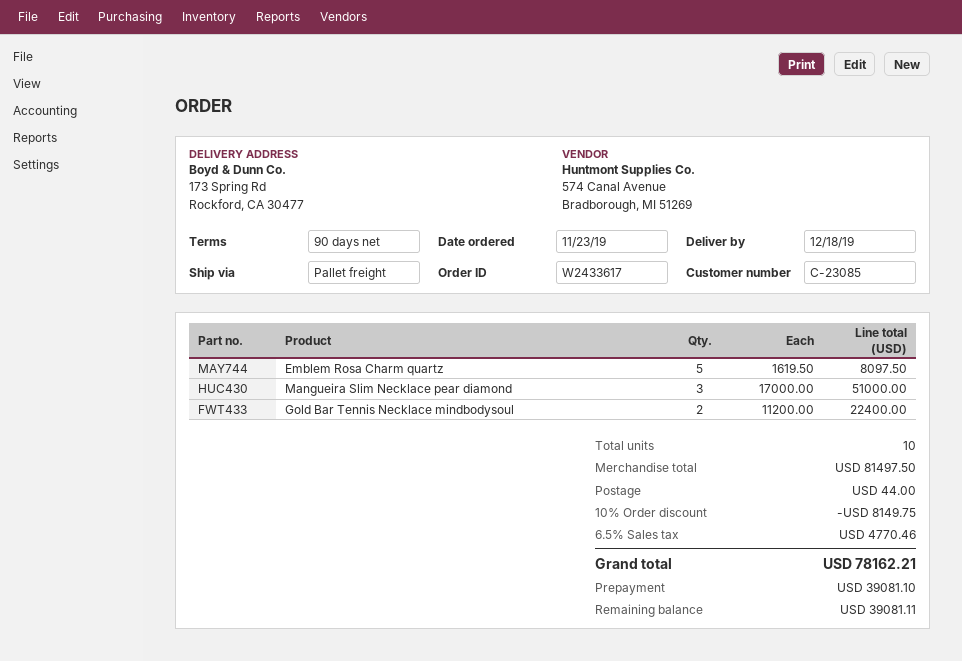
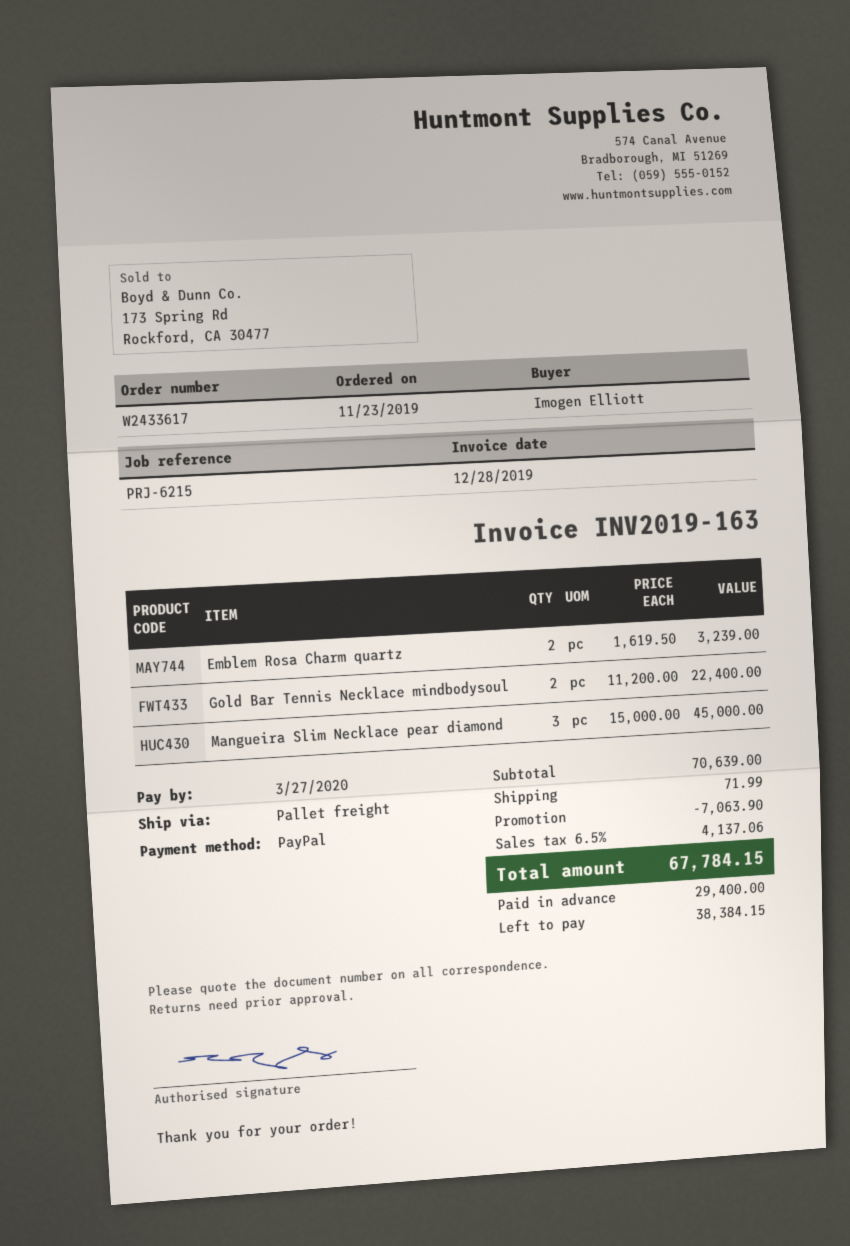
Emblem Rosa Charm quartz: 5 x 1619.50 = 8097.50 -> 2 x 1619.50 = 3239.00
Mangueira Slim Necklace pear diamond: 3 x 17000.00 = 51000.00 -> 3 x 15000.00 = 45000.00
subtotal: 81497.50 -> 70639.00
discount: 8149.75 -> 7063.90
shipping: 44.00 -> 71.99
tax: 6.5% = 4770.46 -> 6.5% = 4137.06
total: 78162.21 -> 67784.15
deposit: 39081.10 -> 29400.00
balance: 39081.11 -> 38384.15

